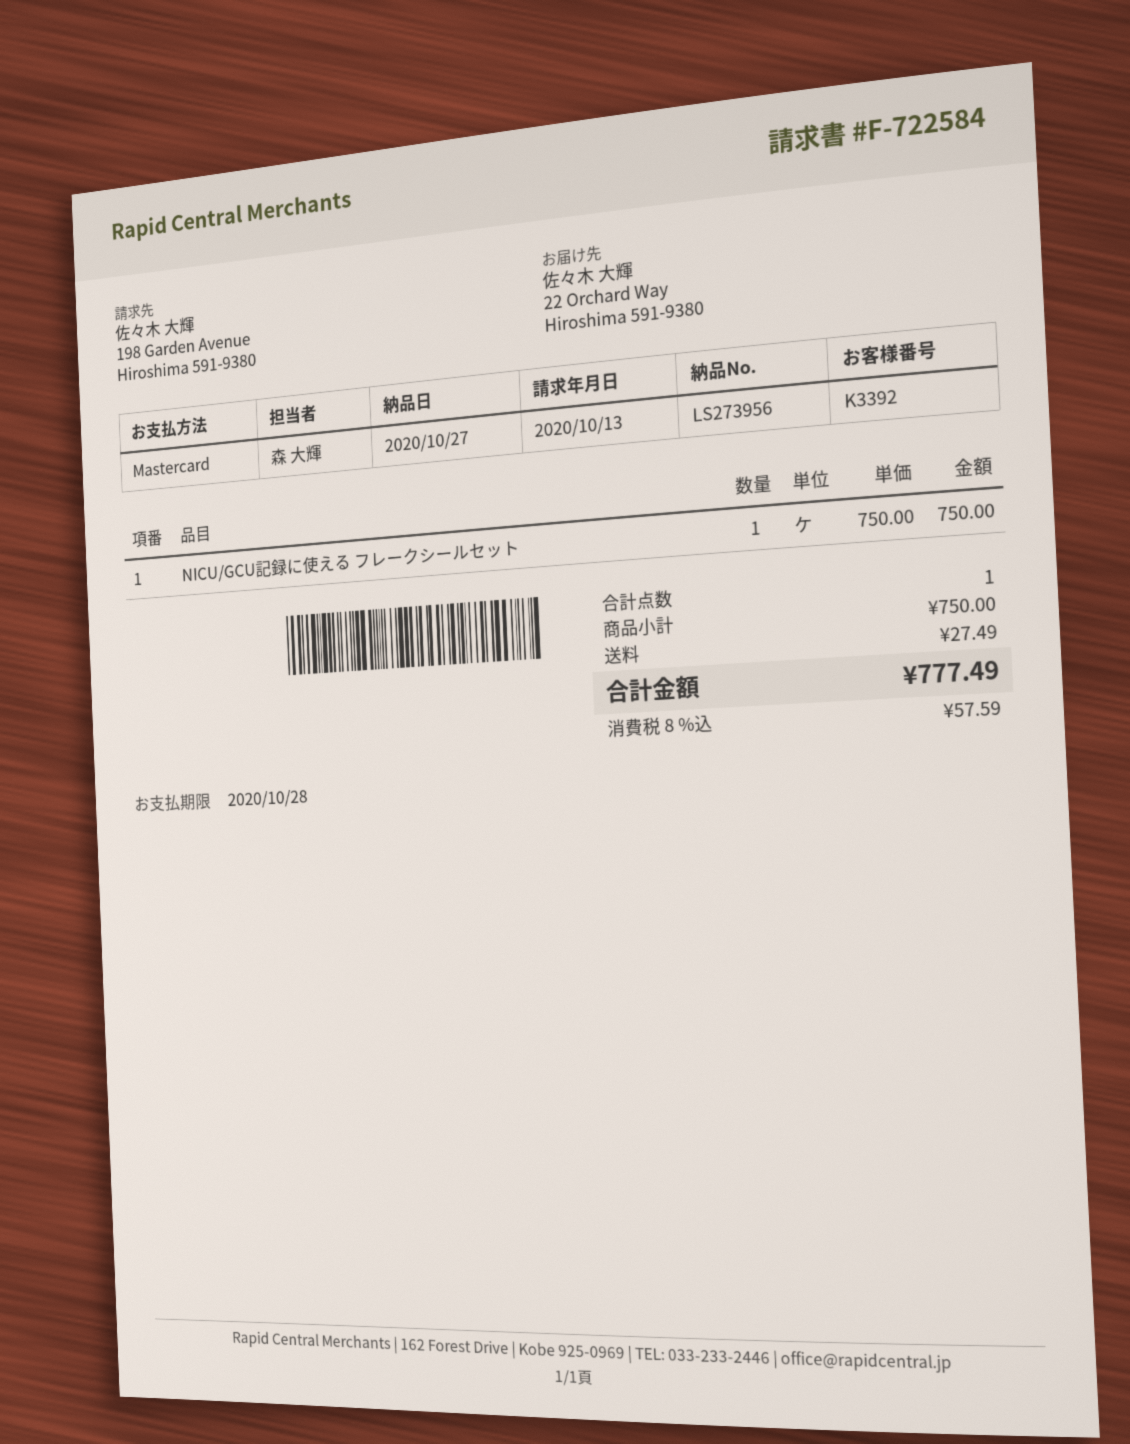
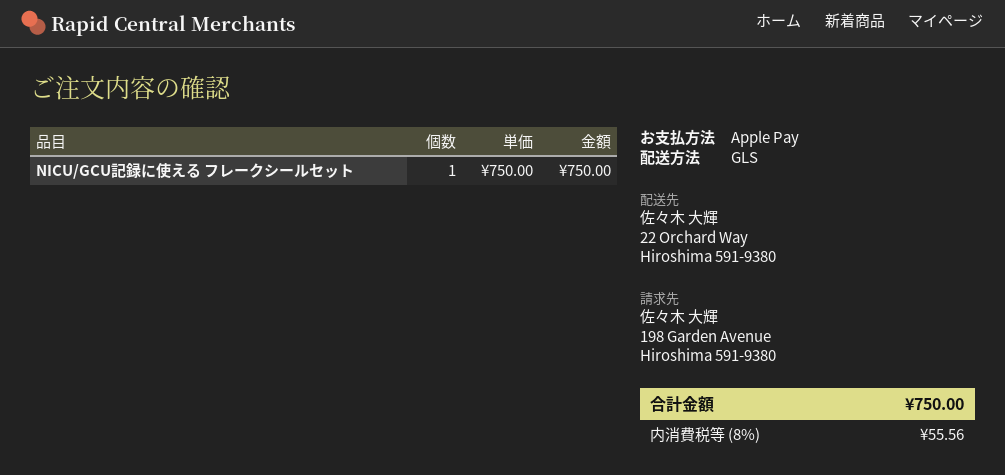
payment method: Mastercard -> Apple Pay
shipping: 27.49 -> none
tax: 8% = 57.59 -> 8% = 55.56
total: 777.49 -> 750.00

